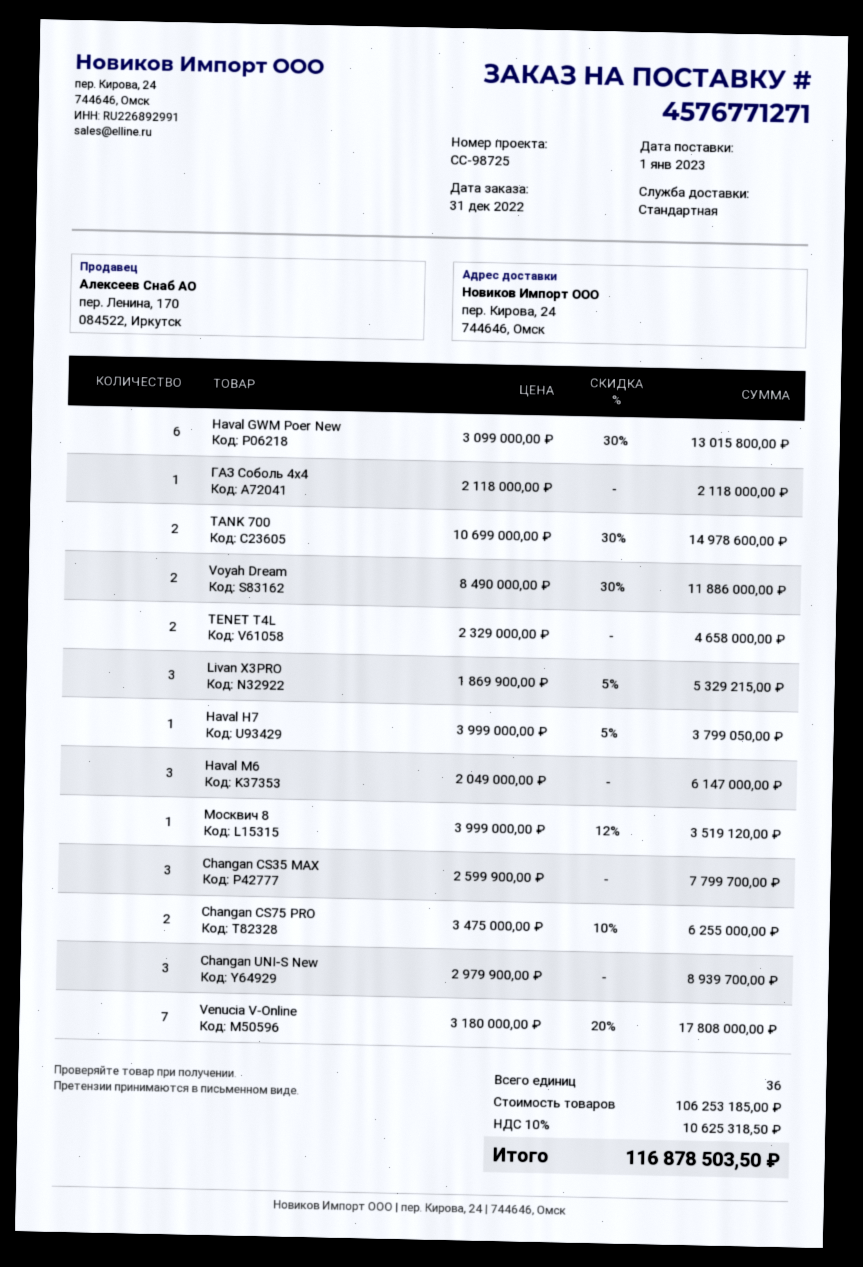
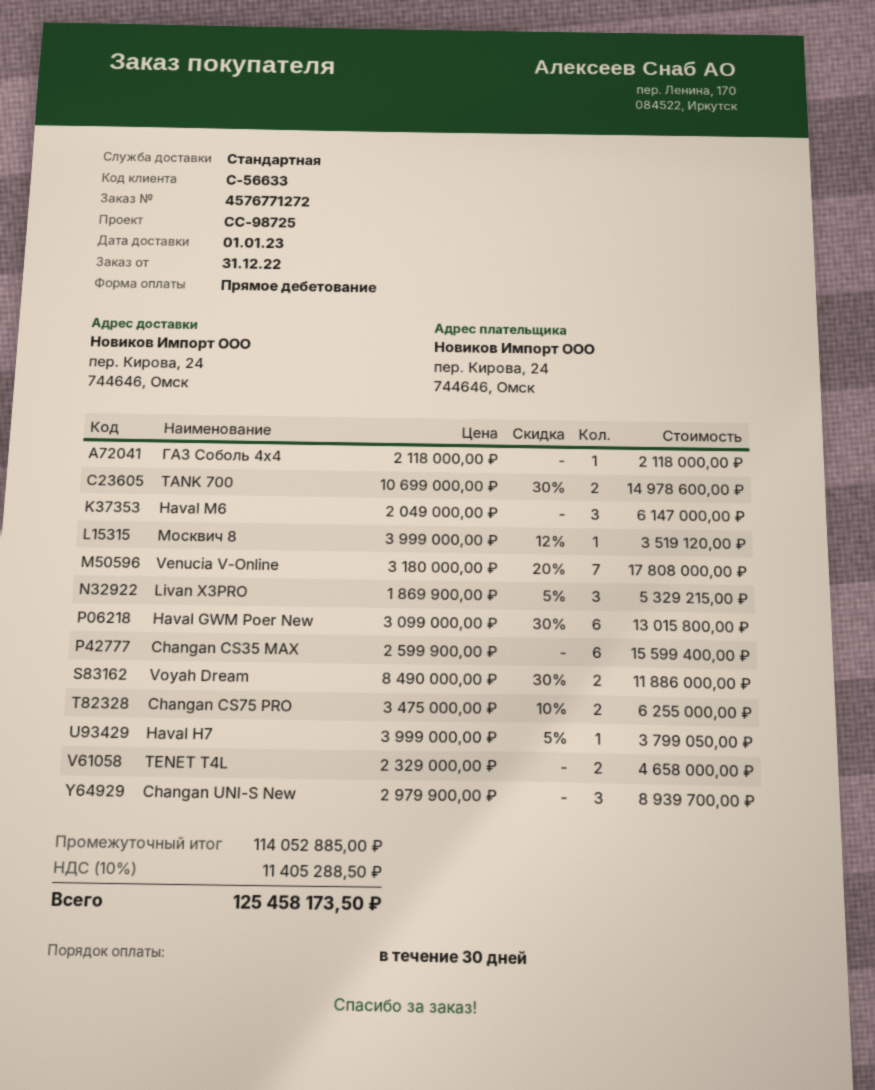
order number: 4576771271 -> 4576771272
Changan CS35 MAX: 3 x 2599900.00 = 7799700.00 -> 6 x 2599900.00 = 15599400.00
subtotal: 106253185.00 -> 114052885.00
tax: 10% = 10625318.50 -> 10% = 11405288.50
total: 116878503.50 -> 125458173.50

